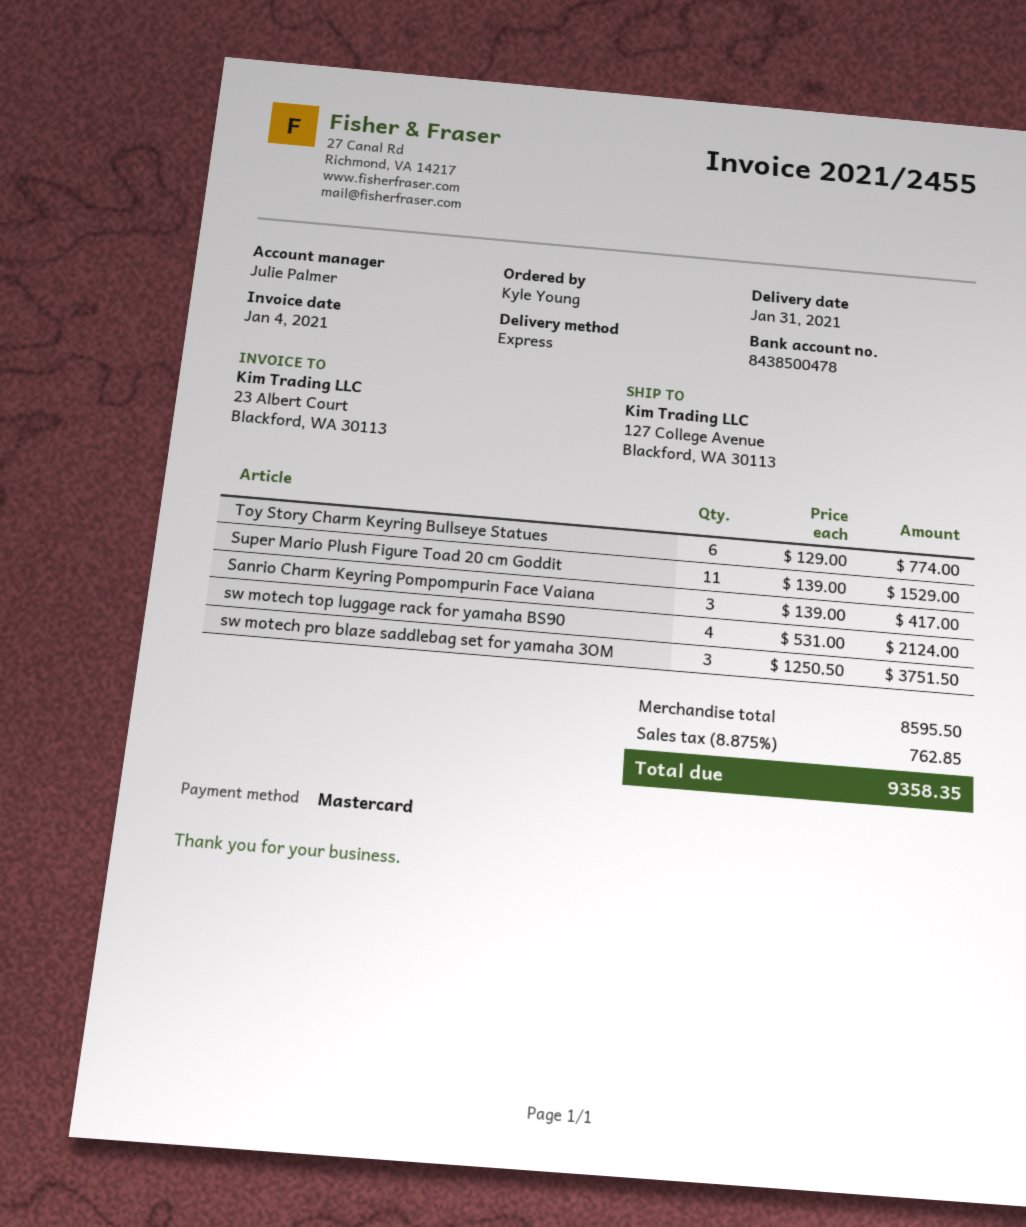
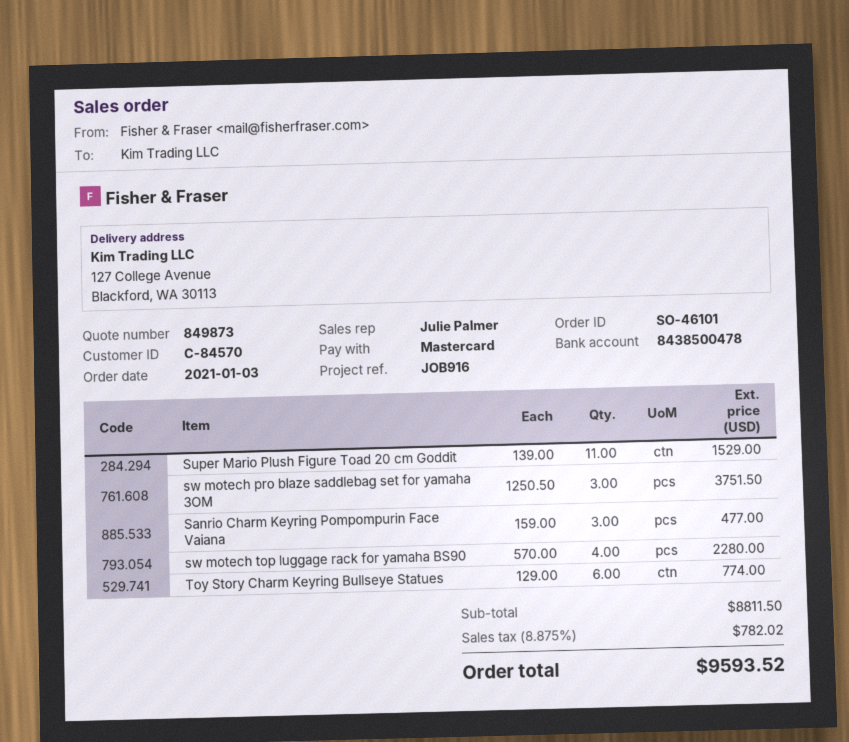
Sanrio Charm Keyring Pompompurin Face Vaiana: 3 x 139.00 = 417.00 -> 3 x 159.00 = 477.00
sw motech top luggage rack for yamaha BS90: 4 x 531.00 = 2124.00 -> 4 x 570.00 = 2280.00
subtotal: 8595.50 -> 8811.50
tax: 8.875% = 762.85 -> 8.875% = 782.02
total: 9358.35 -> 9593.52

